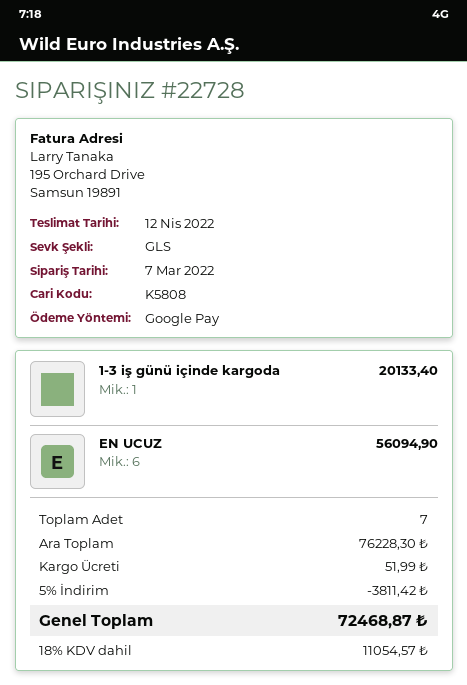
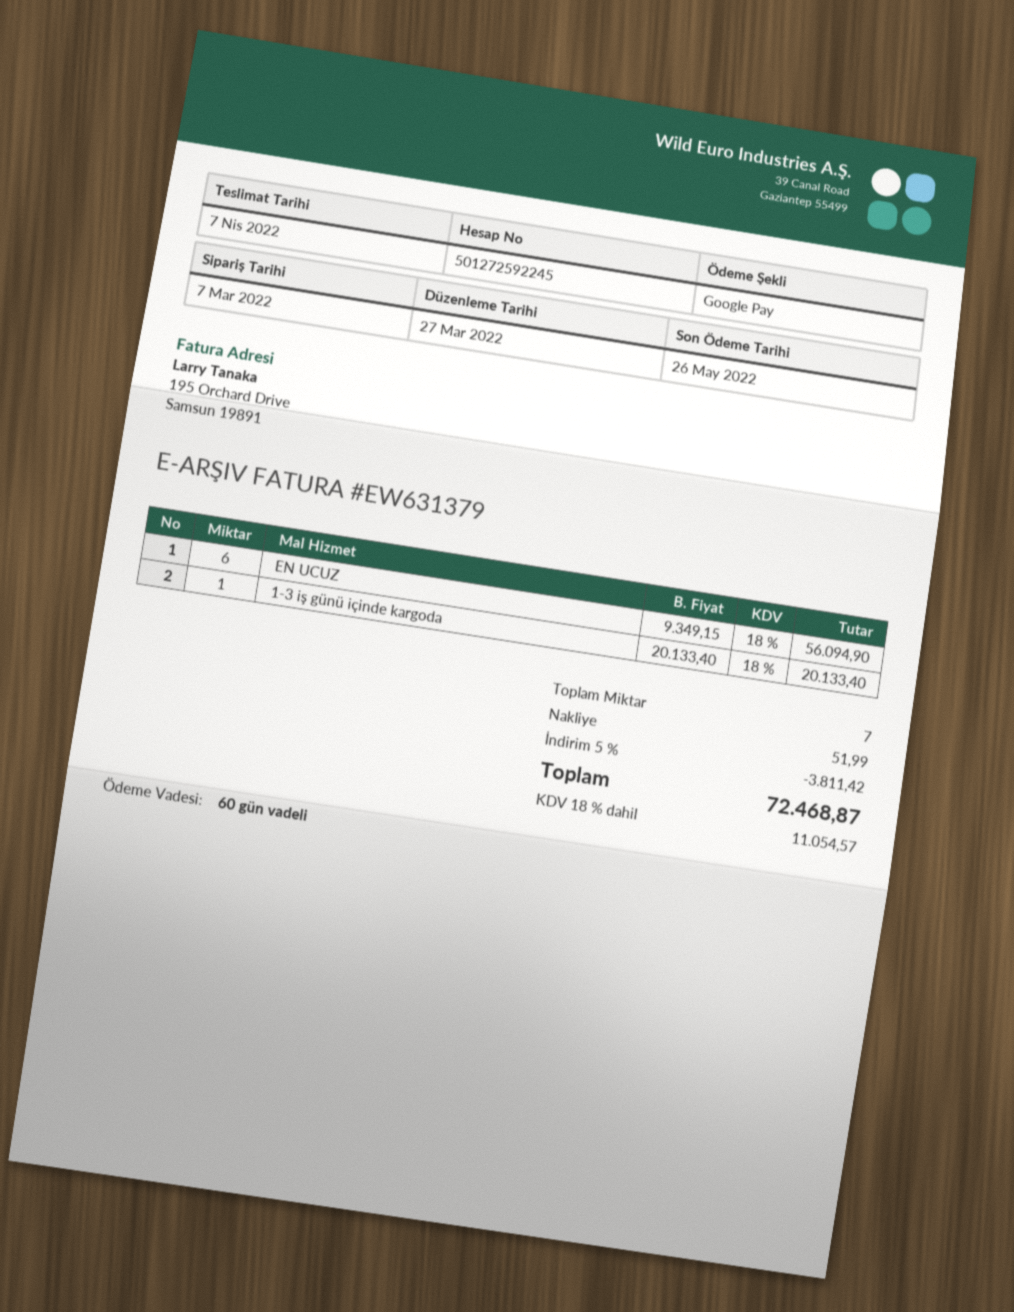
delivery date: 2022-04-12 -> 2022-04-07

